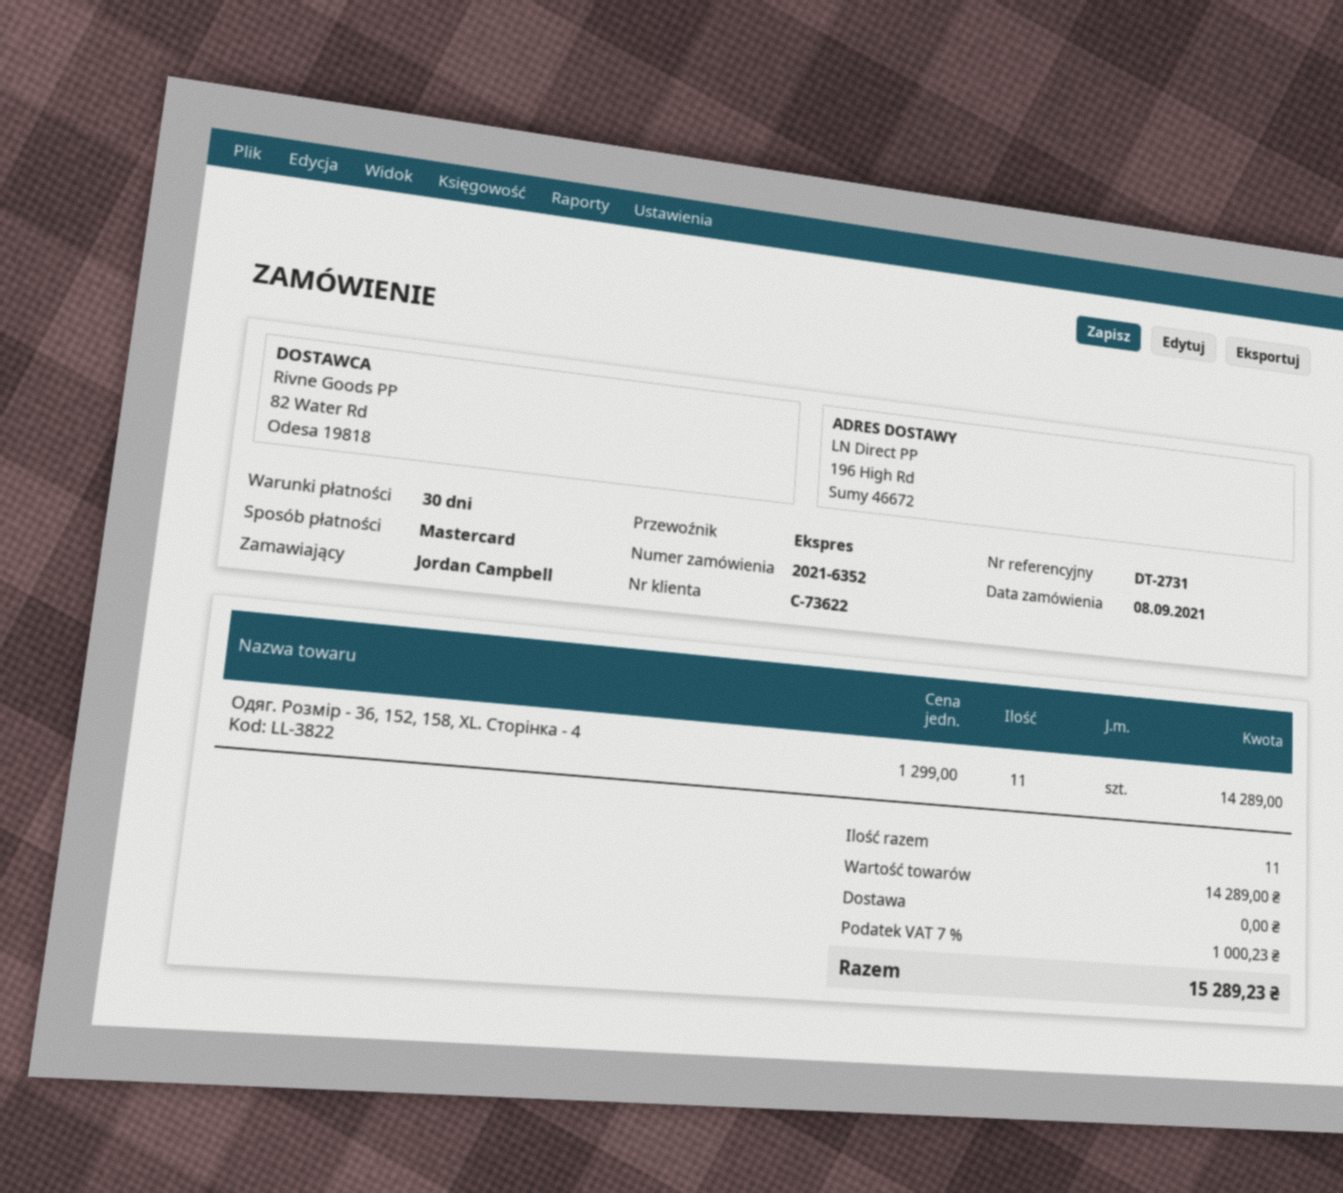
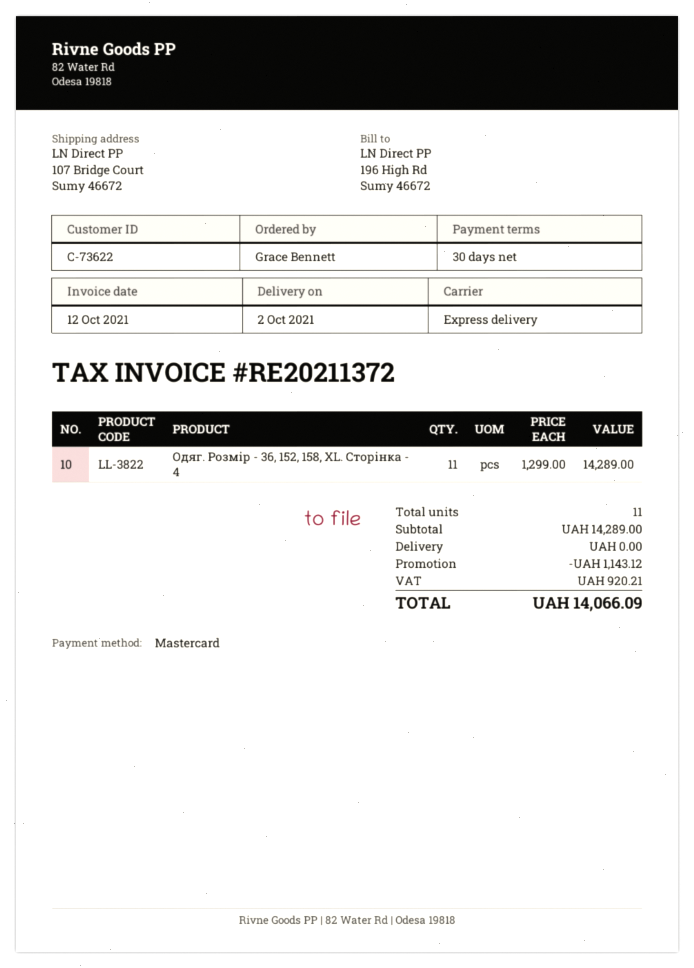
ordered by: Jordan Campbell -> Grace Bennett
ship to: 196 High Rd, Sumy 46672 -> 107 Bridge Court, Sumy 46672
discount: none -> 1143.12
tax: 1000.23 -> 920.21
total: 15289.23 -> 14066.09

